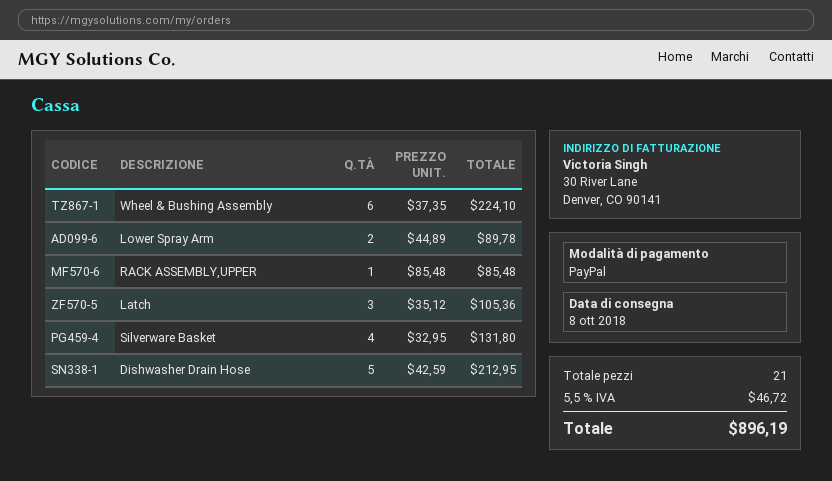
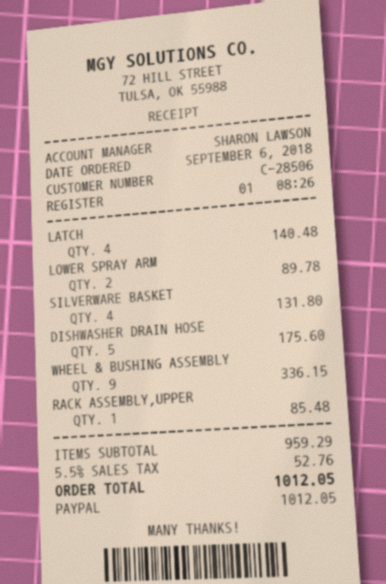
Wheel & Bushing Assembly: 6 for 224.10 -> 9 for 336.15
Latch: 3 for 105.36 -> 4 for 140.48
Dishwasher Drain Hose: 5 for 212.95 -> 5 for 175.60
tax: 5.5% = 46.72 -> 5.5% = 52.76
total: 896.19 -> 1012.05

